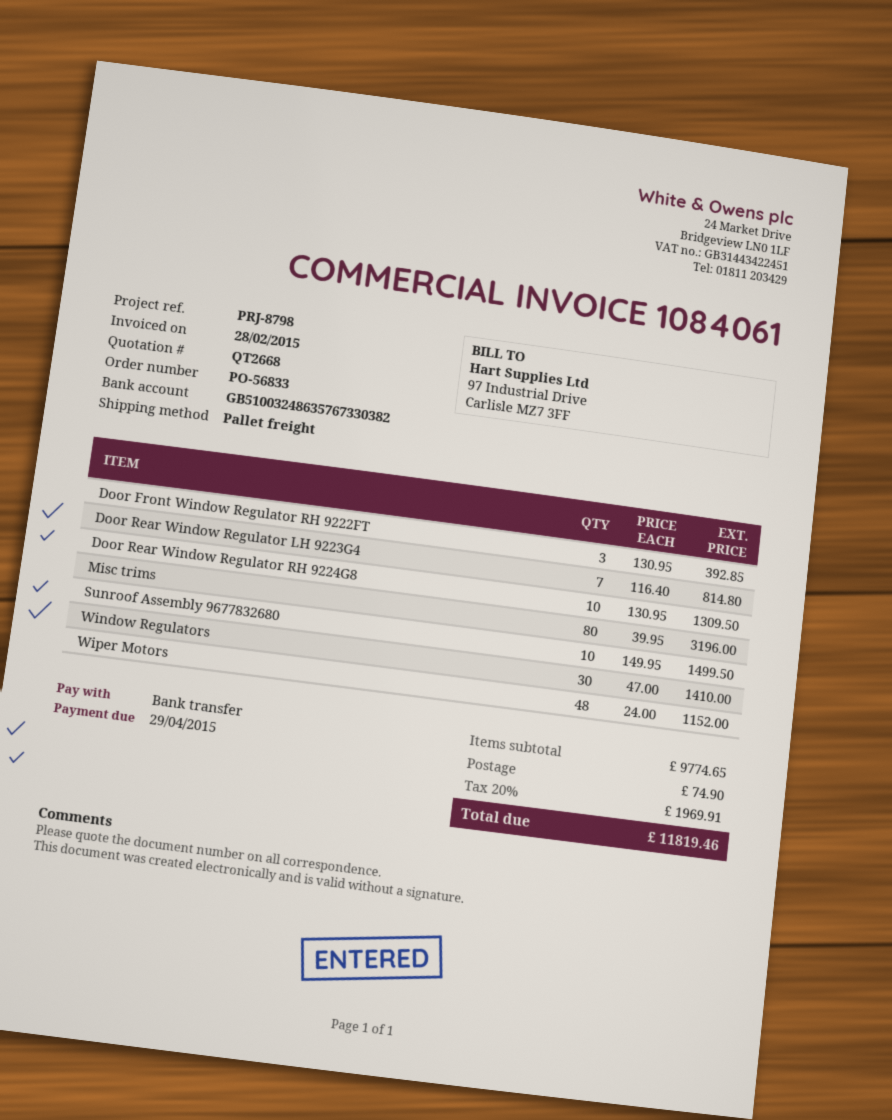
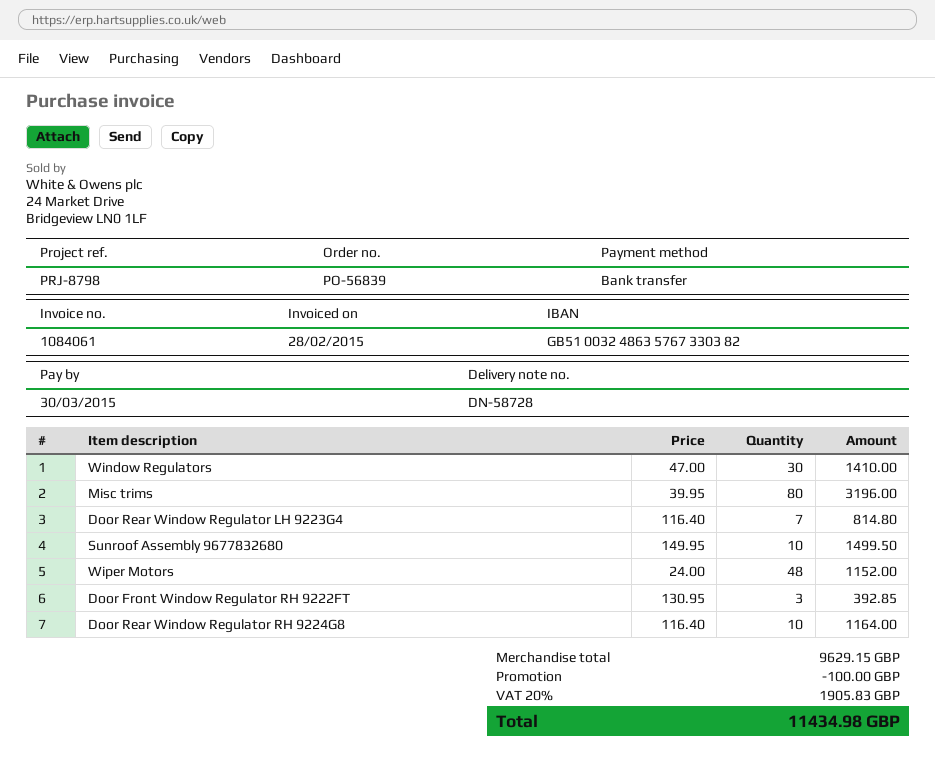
order number: PO-56833 -> PO-56839
due date: 2015-04-29 -> 2015-03-30
Door Rear Window Regulator RH 9224G8: 10 x 130.95 = 1309.50 -> 10 x 116.40 = 1164.00
subtotal: 9774.65 -> 9629.15
discount: none -> 100.00
shipping: 74.90 -> none
tax: 20% = 1969.91 -> 20% = 1905.83
total: 11819.46 -> 11434.98

